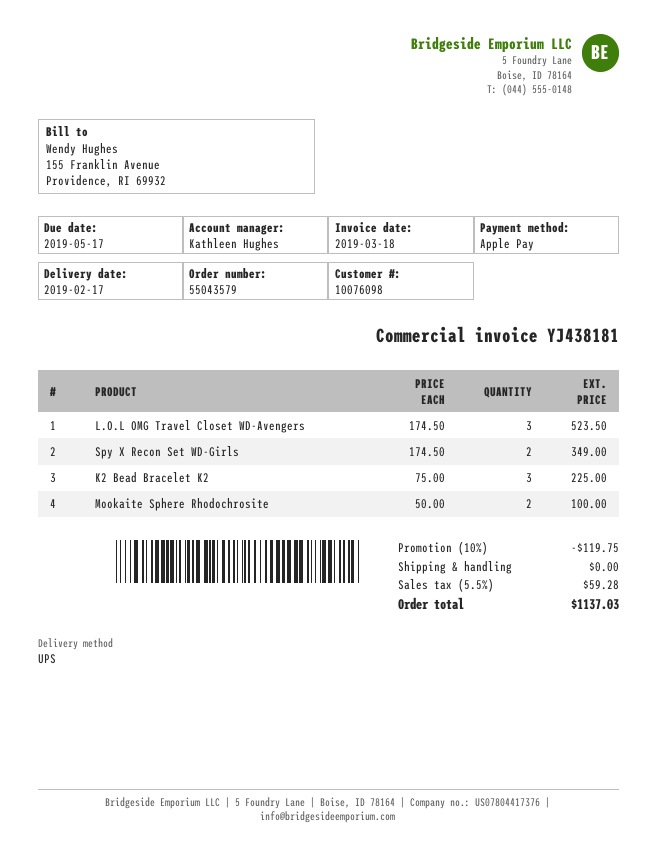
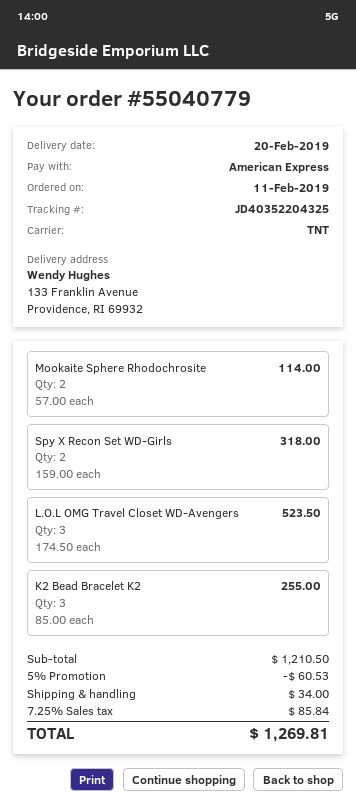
order number: 55043579 -> 55040779
delivery date: 2019-02-17 -> 2019-02-20
payment method: Apple Pay -> American Express
shipping method: UPS -> TNT
Spy X Recon Set WD-Girls: 2 x 174.50 = 349.00 -> 2 x 159.00 = 318.00
K2 Bead Bracelet K2: 3 x 75.00 = 225.00 -> 3 x 85.00 = 255.00
Mookaite Sphere Rhodochrosite: 2 x 50.00 = 100.00 -> 2 x 57.00 = 114.00
discount: 10% = 119.75 -> 5% = 60.53
shipping: 0.00 -> 34.00
tax: 5.5% = 59.28 -> 7.25% = 85.84
total: 1137.03 -> 1269.81

